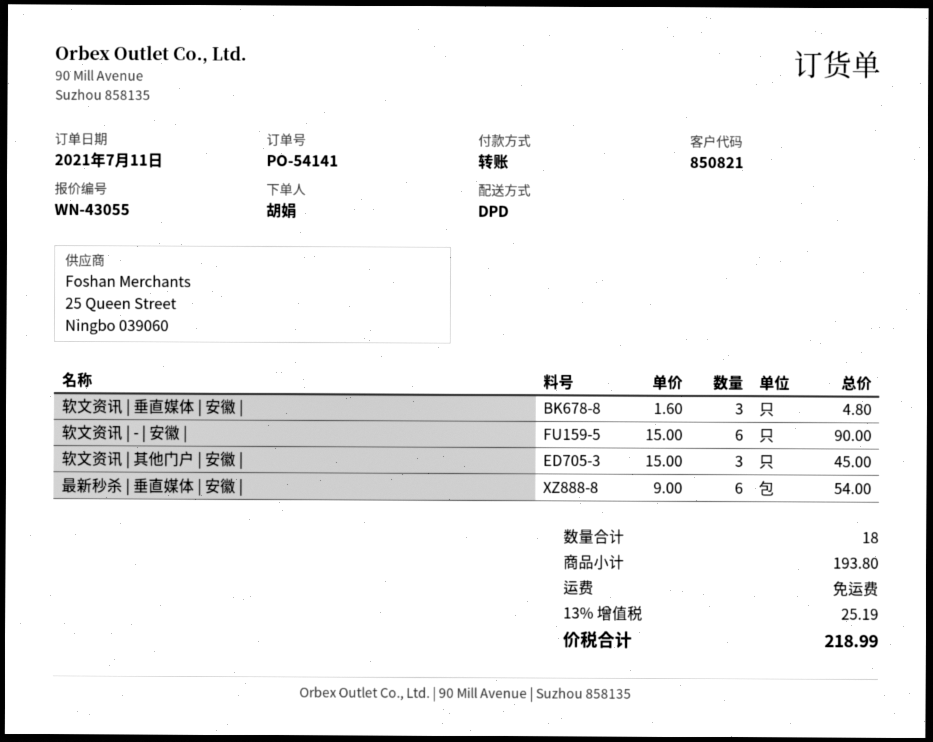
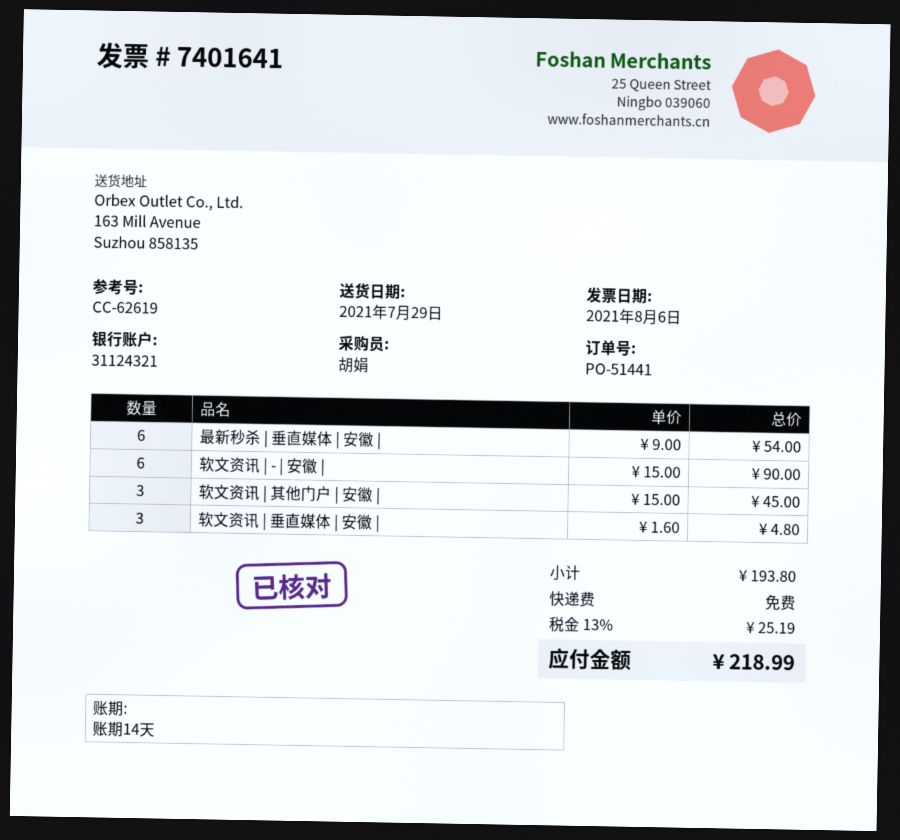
order number: PO-54141 -> PO-51441

